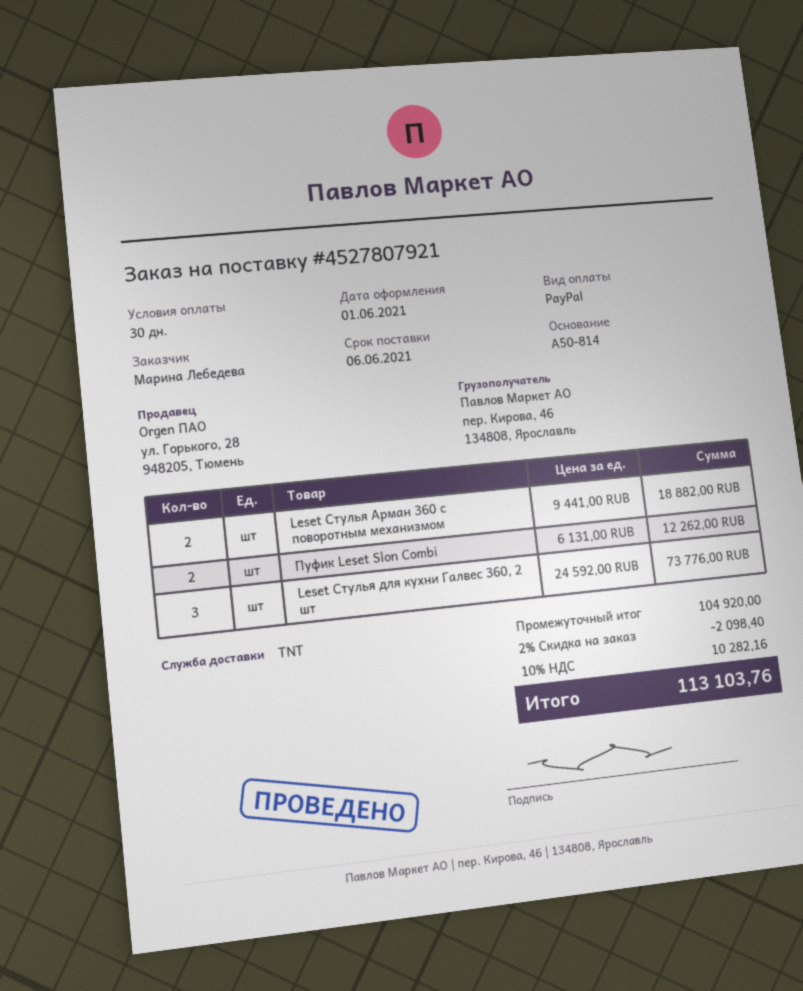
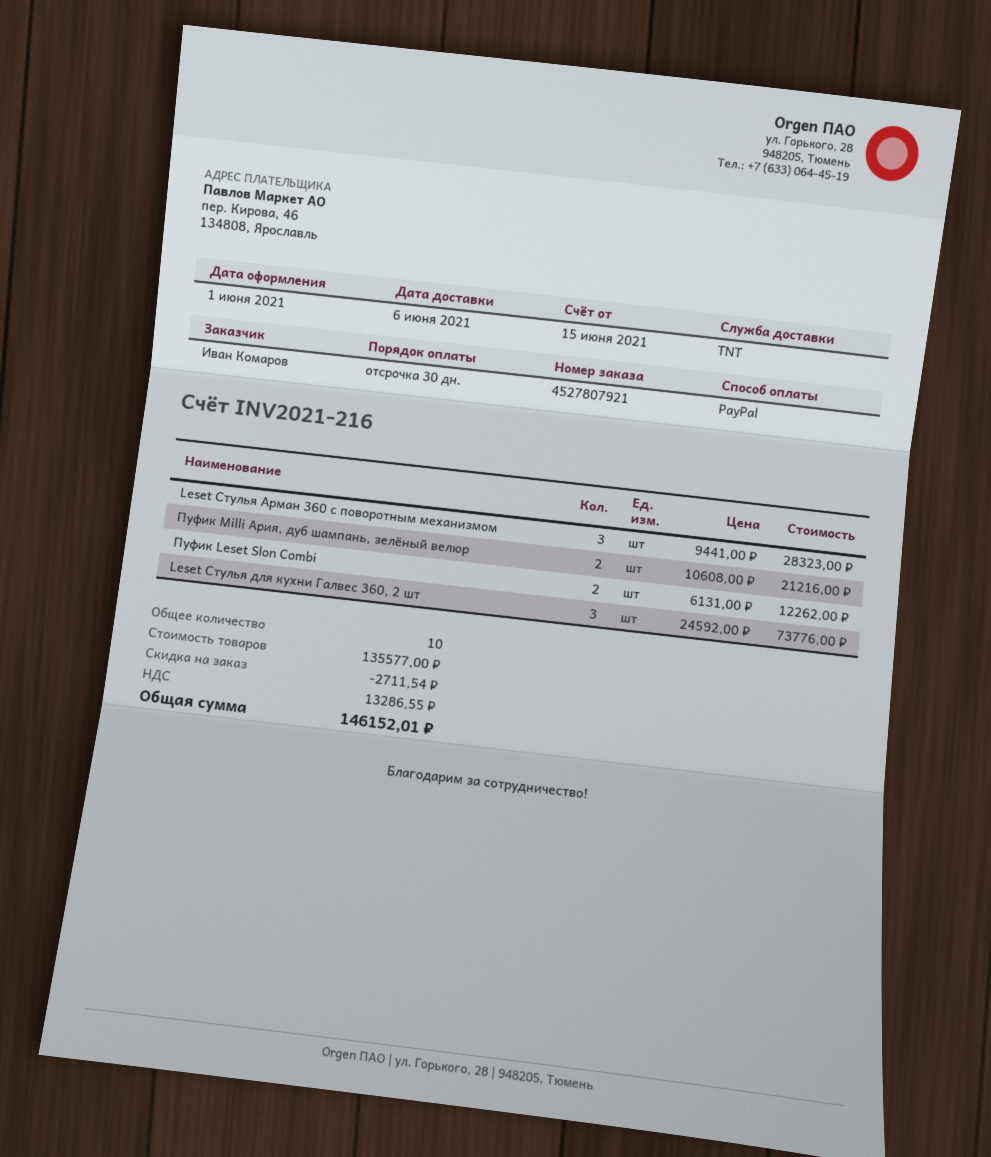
ordered by: Марина Лебедева -> Иван Комаров
Leset Стулья Арман 360 с поворотным механизмом: 2 x 9441.00 = 18882.00 -> 3 x 9441.00 = 28323.00
Пуфик Milli Ария, дуб шампань, зелёный велюр: none -> 2 x 10608.00 = 21216.00
subtotal: 104920.00 -> 135577.00
discount: 2098.40 -> 2711.54
tax: 10282.16 -> 13286.55
total: 113103.76 -> 146152.01

